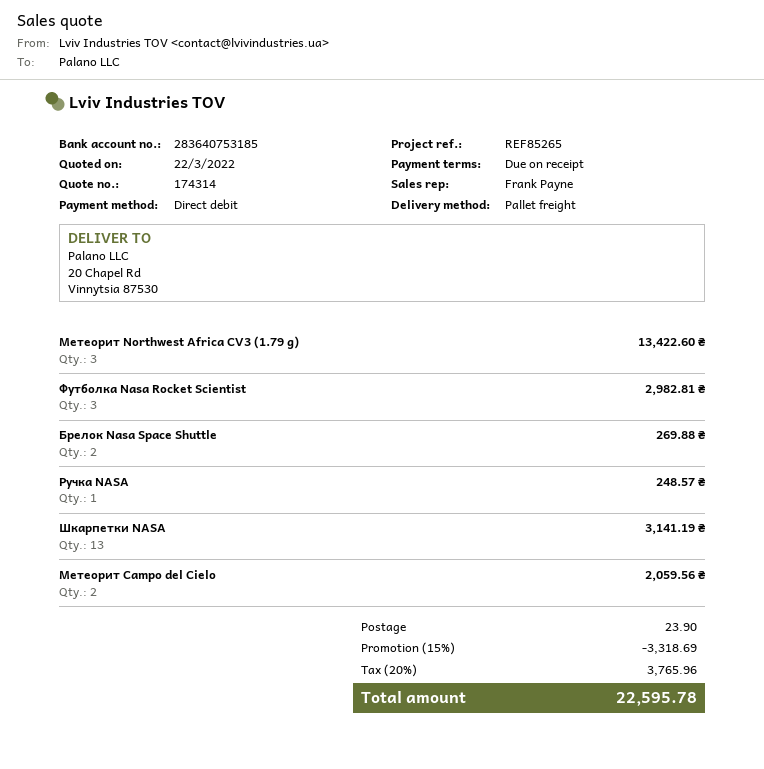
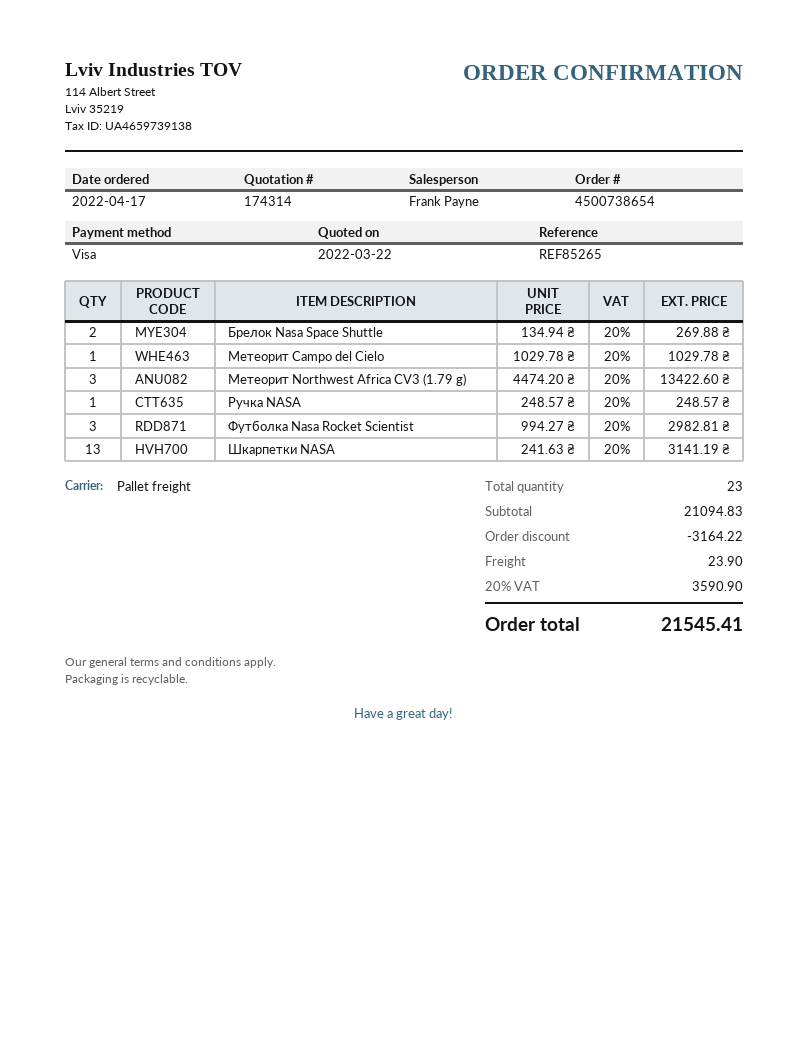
payment method: direct debit -> Visa
Метеорит Campo del Cielo: 2 for 2059.56 -> 1 for 1029.78
discount: 3318.69 -> 3164.22
tax: 20% = 3765.96 -> 20% = 3590.90
total: 22595.78 -> 21545.41

